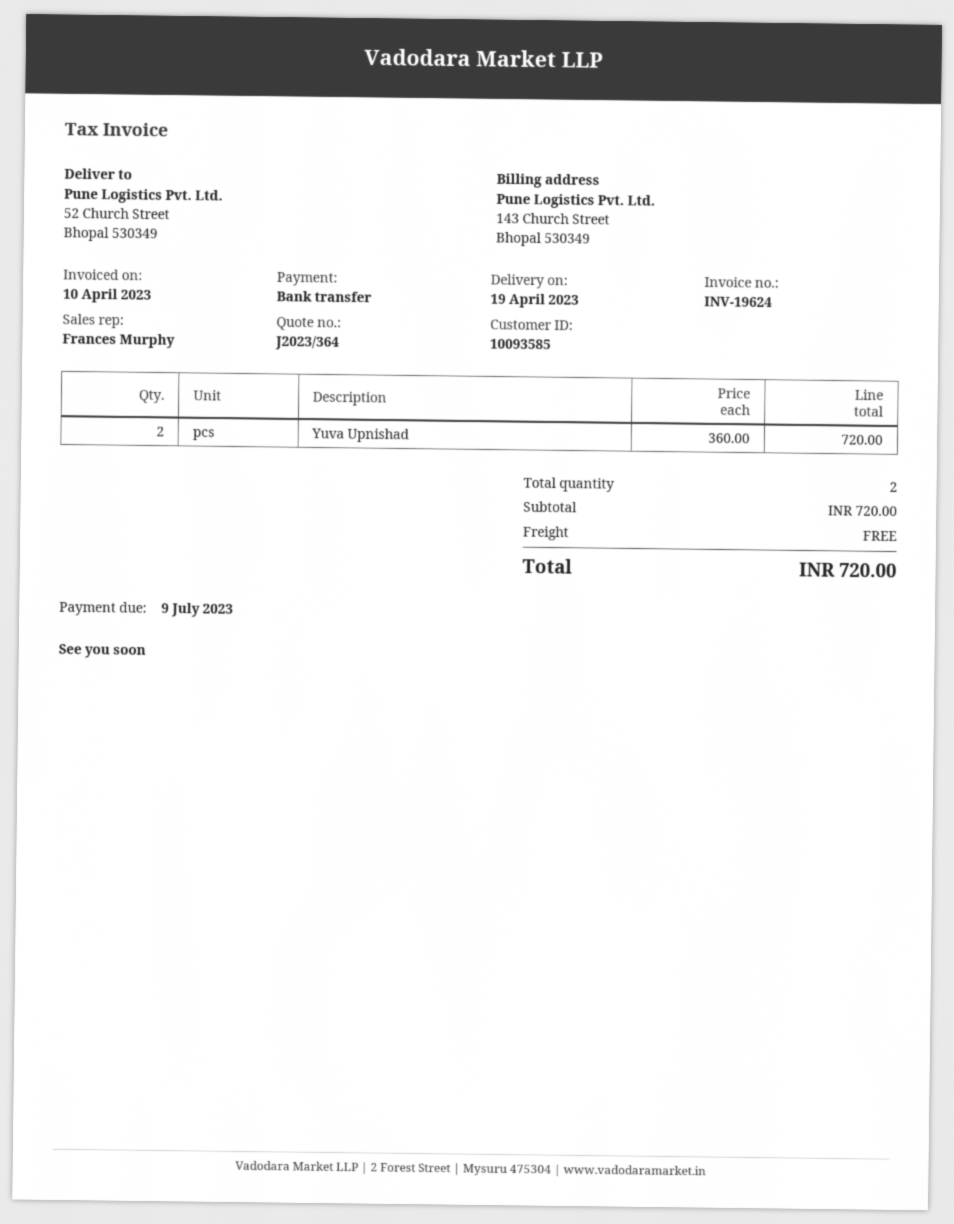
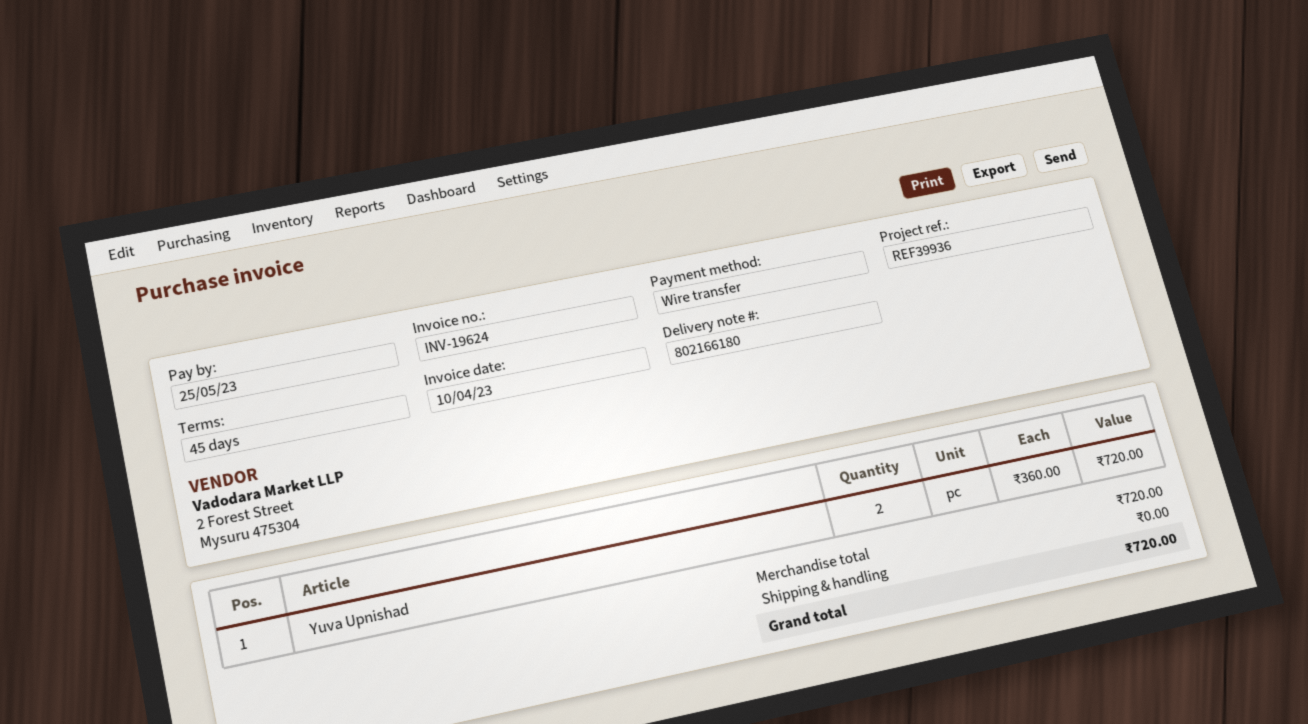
due date: 2023-07-09 -> 2023-05-25

